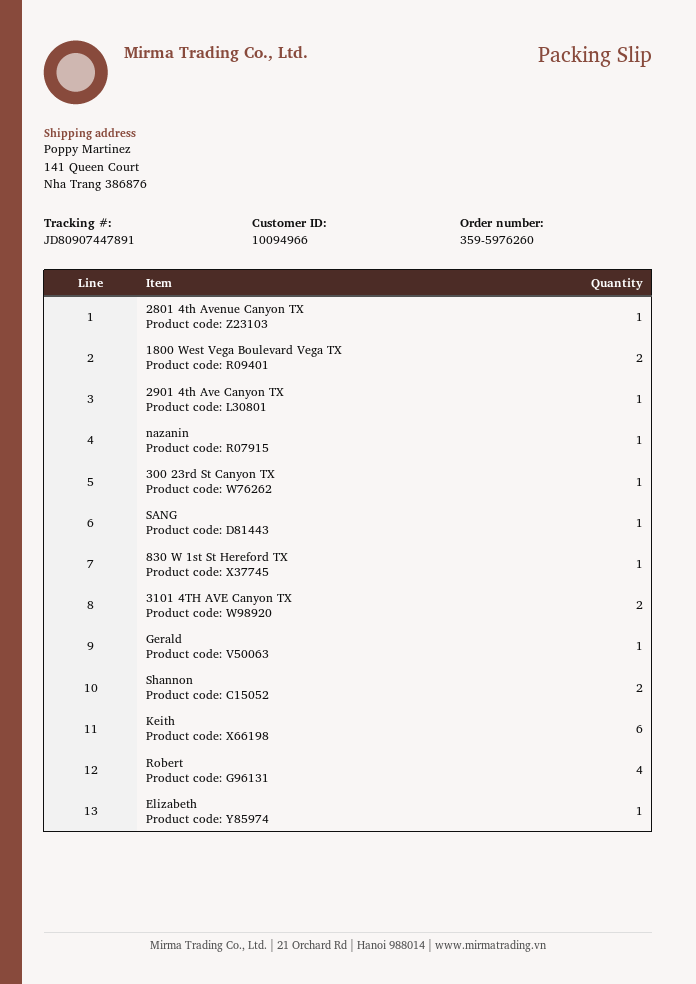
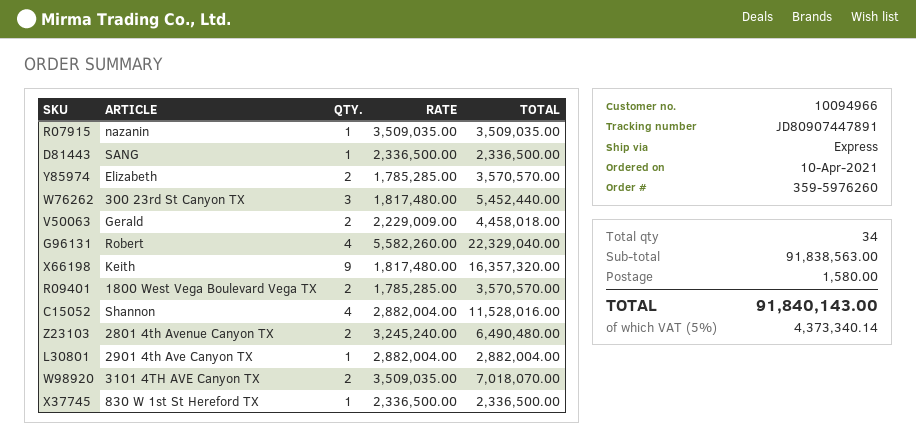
2801 4th Avenue Canyon TX: 1 -> 2
300 23rd St Canyon TX: 1 -> 3
Gerald: 1 -> 2
Shannon: 2 -> 4
Keith: 6 -> 9
Elizabeth: 1 -> 2

